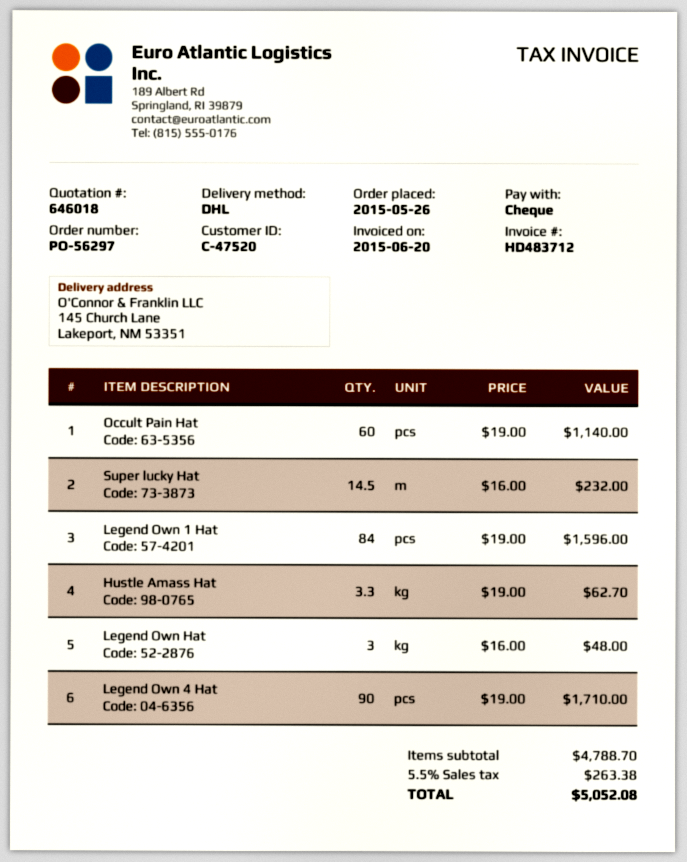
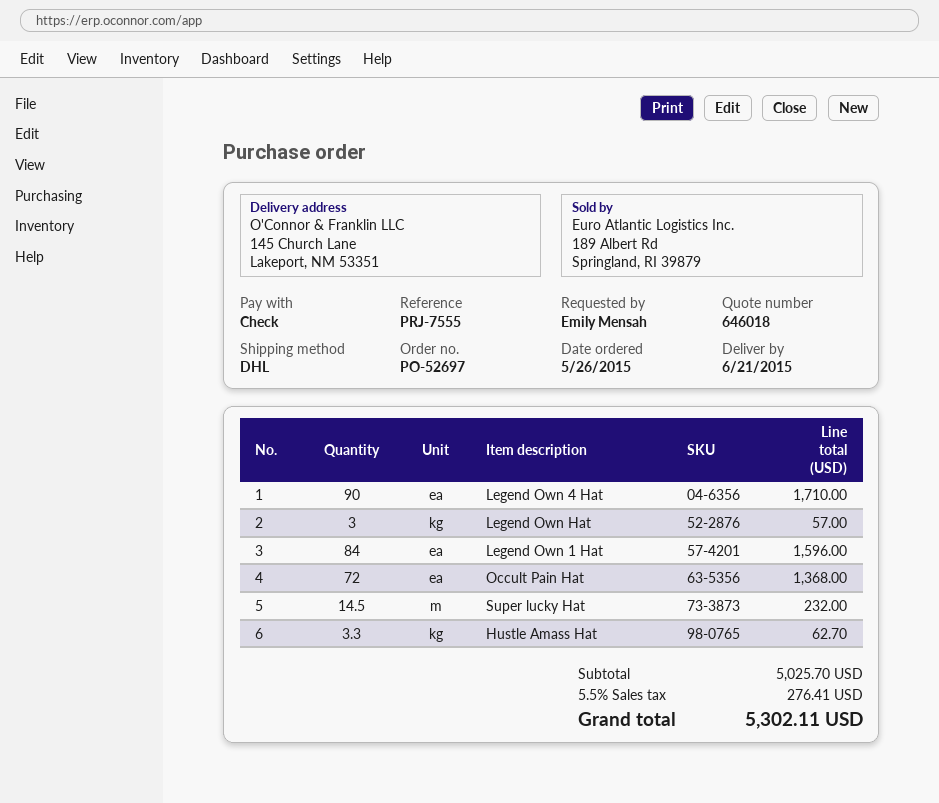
order number: PO-56297 -> PO-52697
Occult Pain Hat: 60 for 1140.00 -> 72 for 1368.00
Legend Own Hat: 3 for 48.00 -> 3 for 57.00
subtotal: 4788.70 -> 5025.70
tax: 5.5% = 263.38 -> 5.5% = 276.41
total: 5052.08 -> 5302.11

